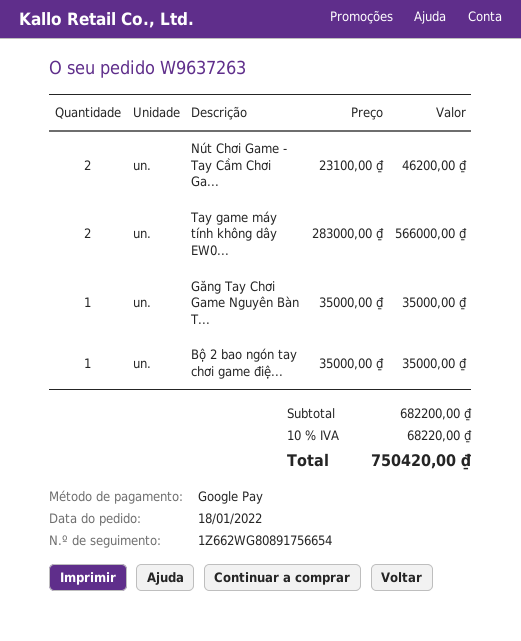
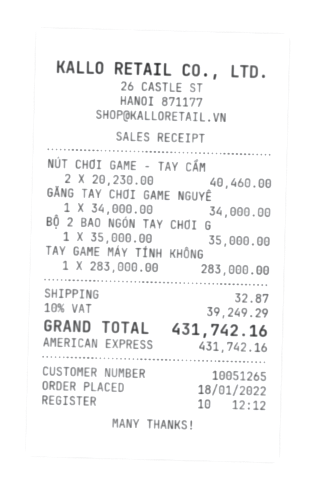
payment method: Google Pay -> American Express
Nút Chơi Game - Tay Cầm Chơi Ga...: 2 x 23100.00 = 46200.00 -> 2 x 20230.00 = 40460.00
Tay game máy tính không dây EW0...: 2 x 283000.00 = 566000.00 -> 1 x 283000.00 = 283000.00
Găng Tay Chơi Game Nguyên Bàn T...: 1 x 35000.00 = 35000.00 -> 1 x 34000.00 = 34000.00
shipping: none -> 32.87
tax: 10% = 68220.00 -> 10% = 39249.29
total: 750420.00 -> 431742.16

